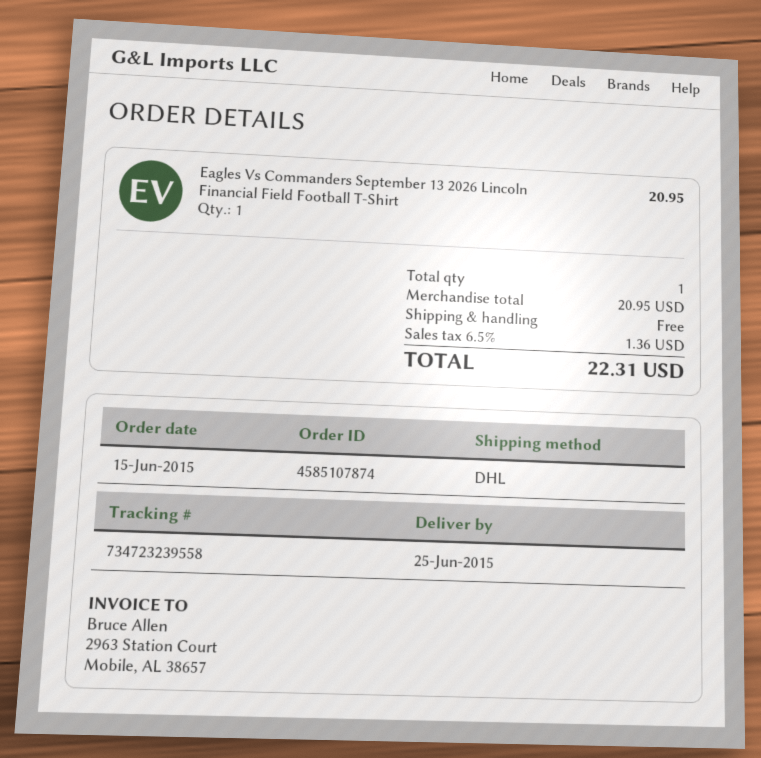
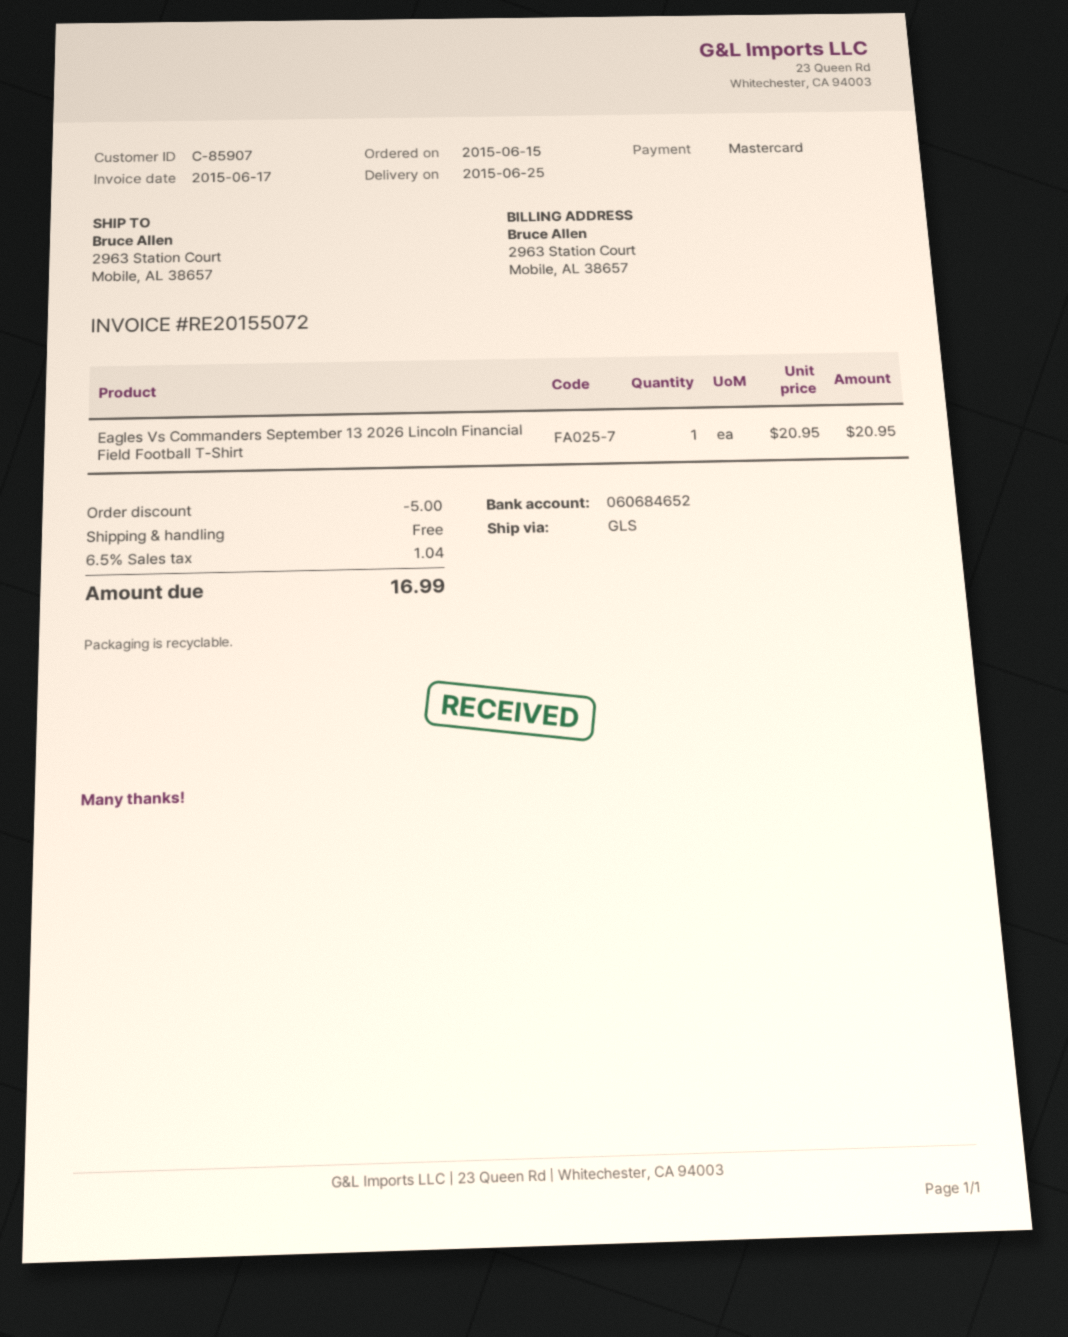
shipping method: DHL -> GLS
discount: none -> 5.00
tax: 6.5% = 1.36 -> 6.5% = 1.04
total: 22.31 -> 16.99

